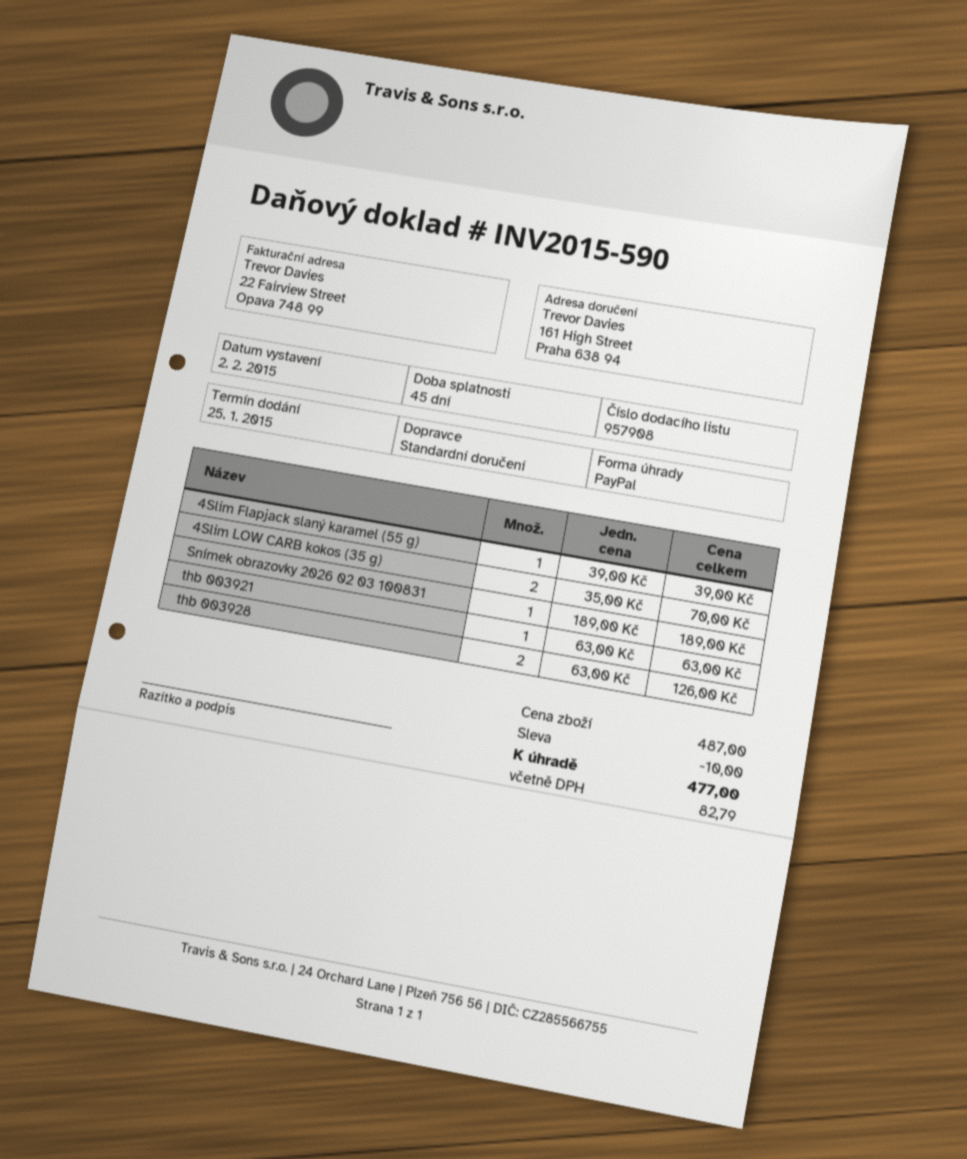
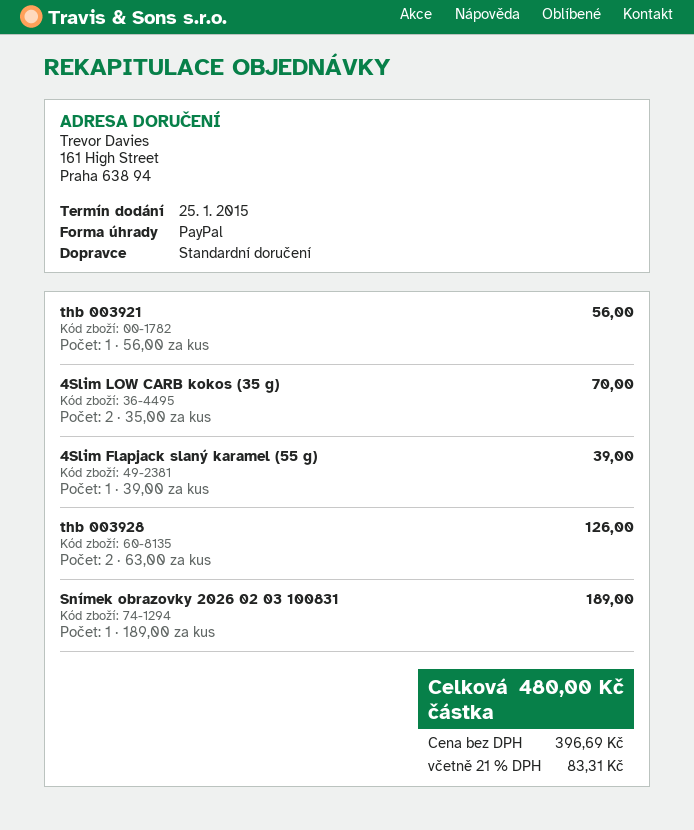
thb 003921: 1 x 63.00 = 63.00 -> 1 x 56.00 = 56.00
discount: 10.00 -> none
tax: 82.79 -> 83.31
total: 477.00 -> 480.00

